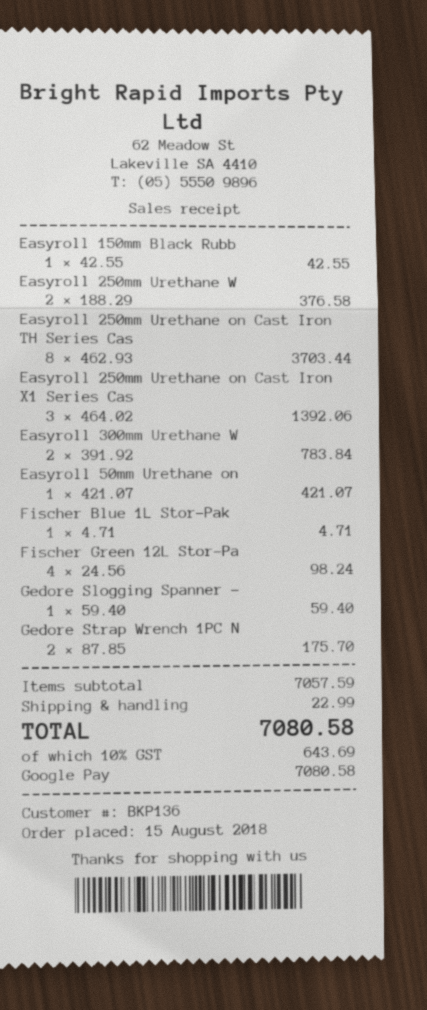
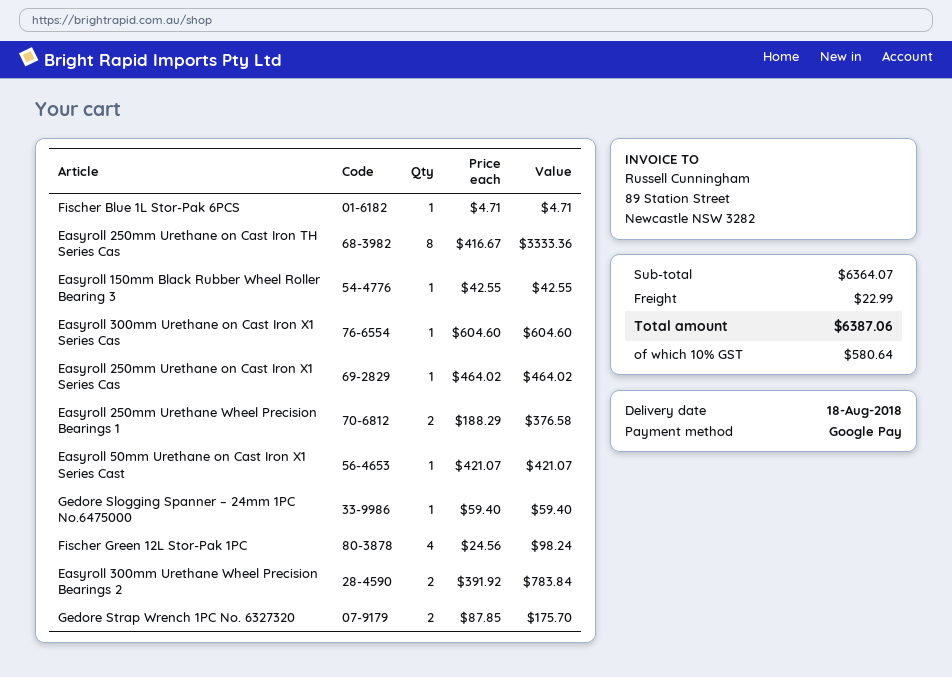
Easyroll 250mm Urethane on Cast Iron TH Series Cas: 8 x 462.93 = 3703.44 -> 8 x 416.67 = 3333.36
Easyroll 250mm Urethane on Cast Iron X1 Series Cas: 3 x 464.02 = 1392.06 -> 1 x 464.02 = 464.02
Easyroll 300mm Urethane on Cast Iron X1 Series Cas: none -> 1 x 604.60 = 604.60
subtotal: 7057.59 -> 6364.07
tax: 10% = 643.69 -> 10% = 580.64
total: 7080.58 -> 6387.06

